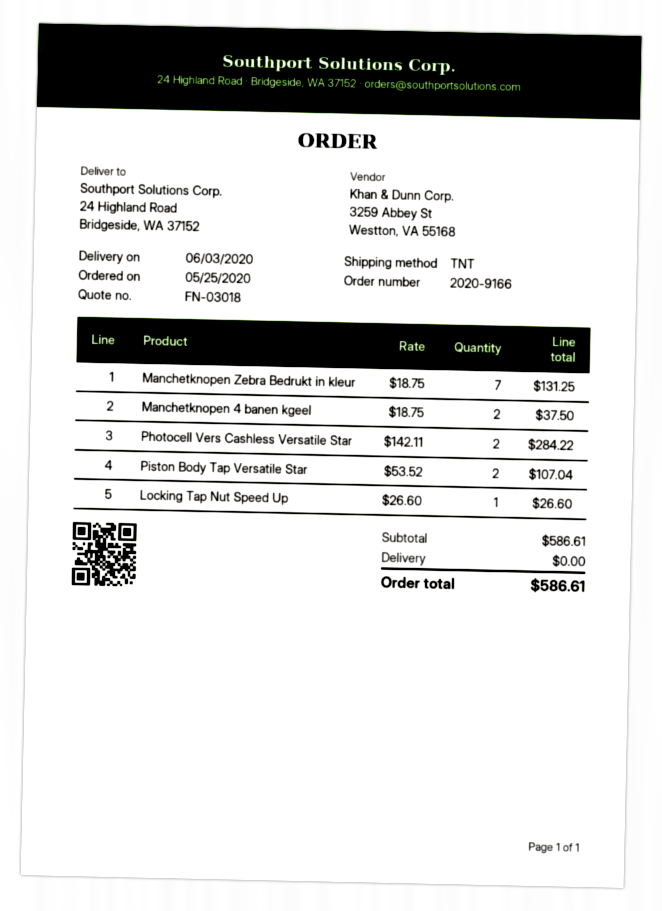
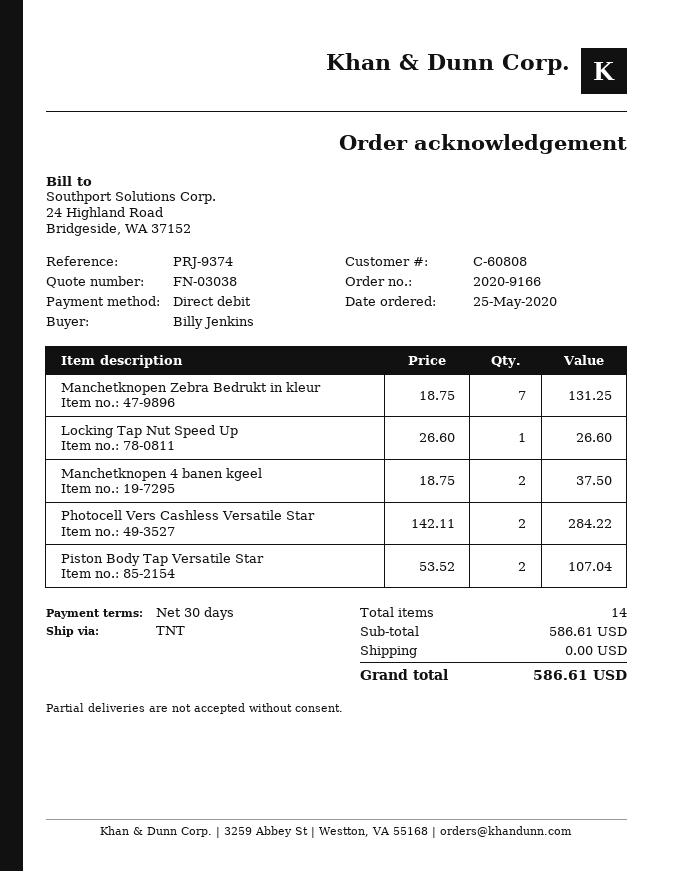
quote number: FN-03018 -> FN-03038

